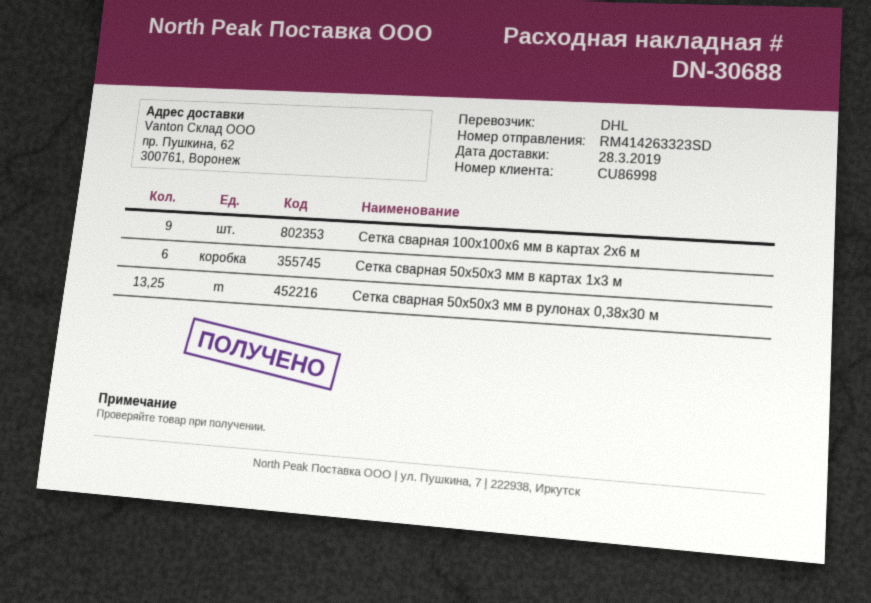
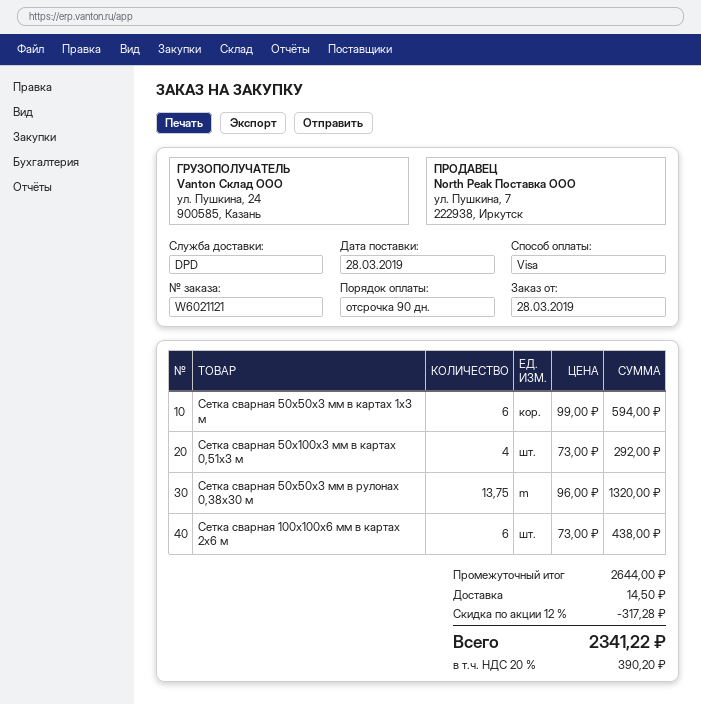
shipping method: DHL -> DPD
ship to: пр. Пушкина, 62, 300761, Воронеж -> ул. Пушкина, 24, 900585, Казань
Сетка сварная 100х100х6 мм в картах 2х6 м: 9 -> 6
Сетка сварная 50х50х3 мм в рулонах 0,38х30 м: 13.25 -> 13.75
Сетка сварная 50х100х3 мм в картах 0,51х3 м: none -> 4

